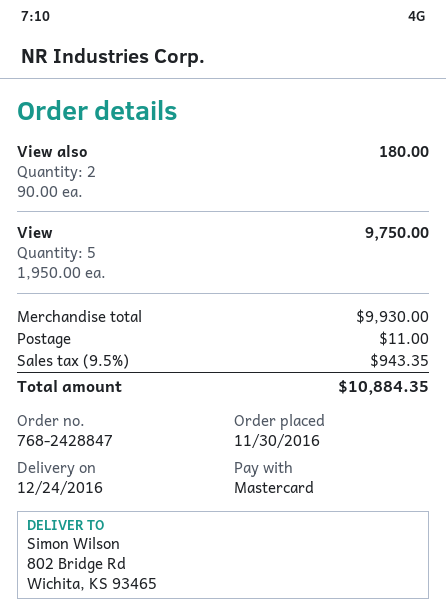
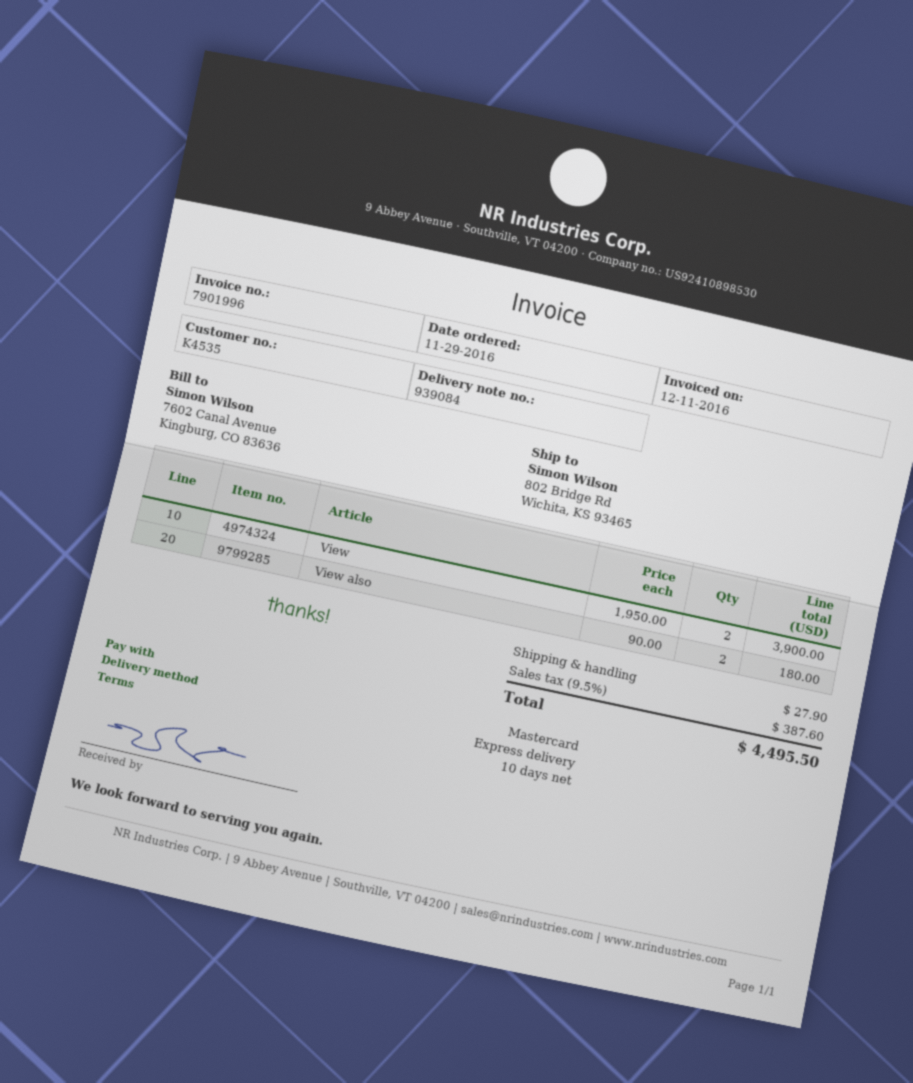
order date: 2016-11-30 -> 2016-11-29
View: 5 x 1950.00 = 9750.00 -> 2 x 1950.00 = 3900.00
shipping: 11.00 -> 27.90
tax: 9.5% = 943.35 -> 9.5% = 387.60
total: 10884.35 -> 4495.50

